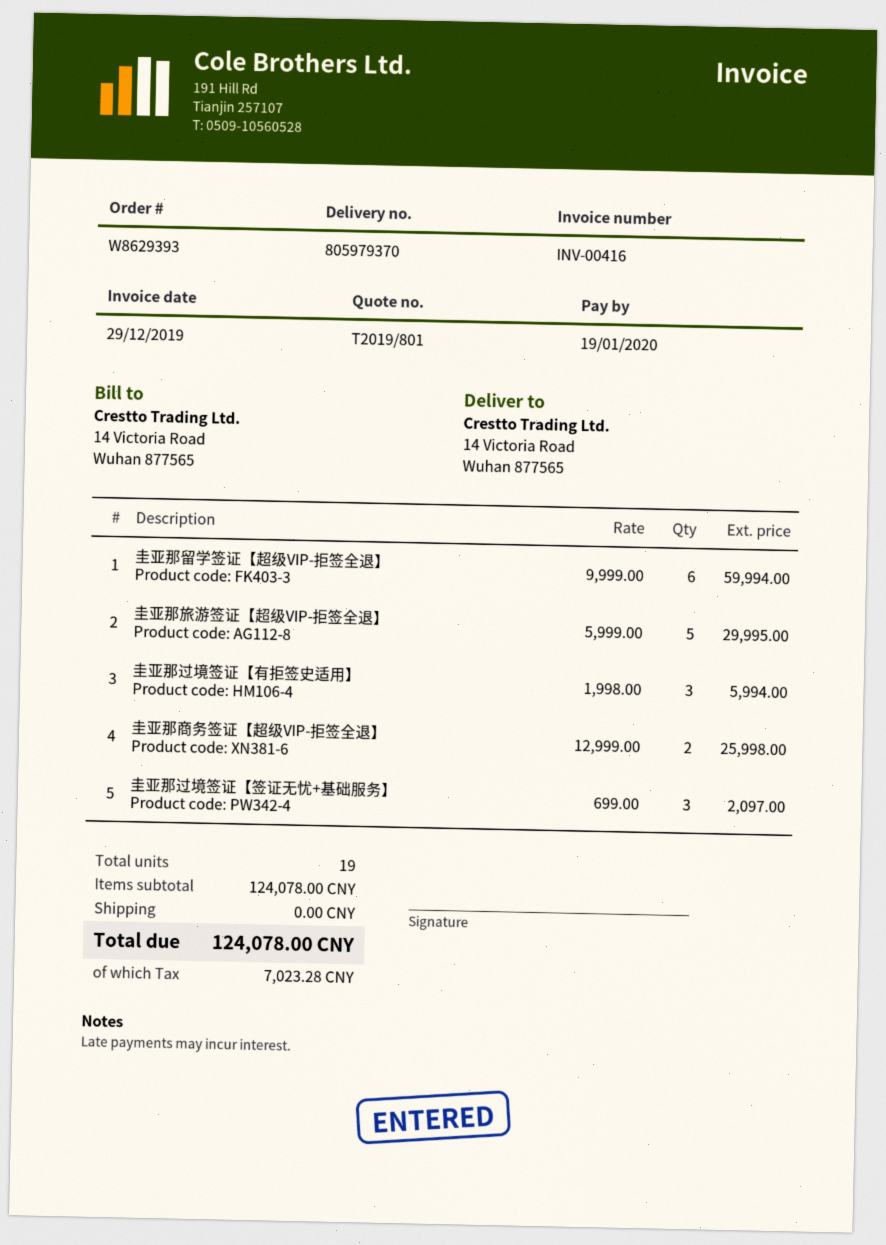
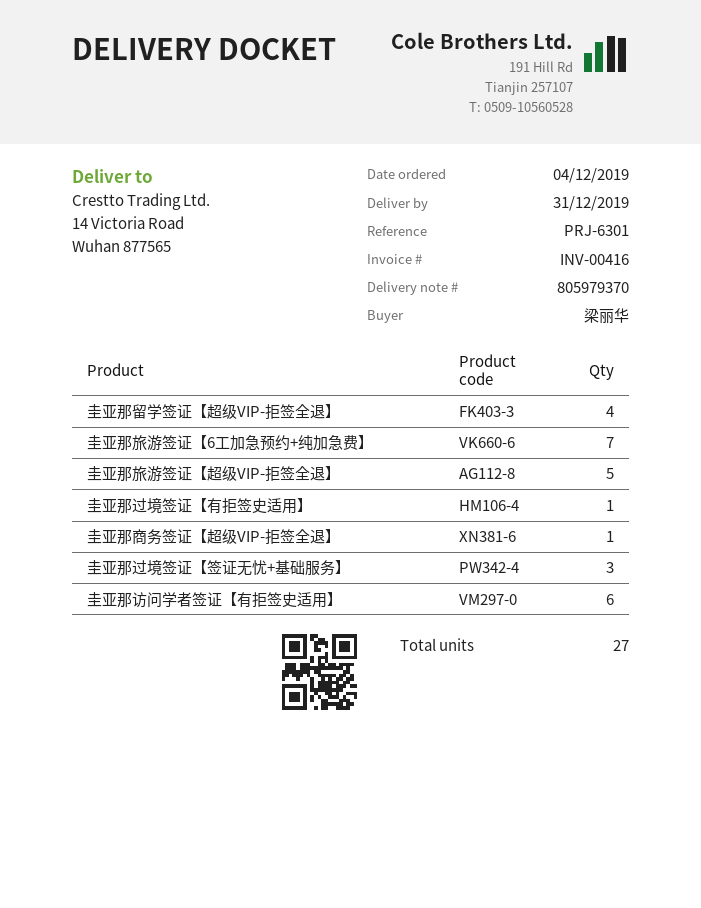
圭亚那留学签证【超级VIP-拒签全退】: 6 -> 4
圭亚那过境签证【有拒签史适用】: 3 -> 1
圭亚那商务签证【超级VIP-拒签全退】: 2 -> 1
圭亚那旅游签证【6工加急预约+纯加急费】: none -> 7
圭亚那访问学者签证【有拒签史适用】: none -> 6
total quantity: 19 -> 27

